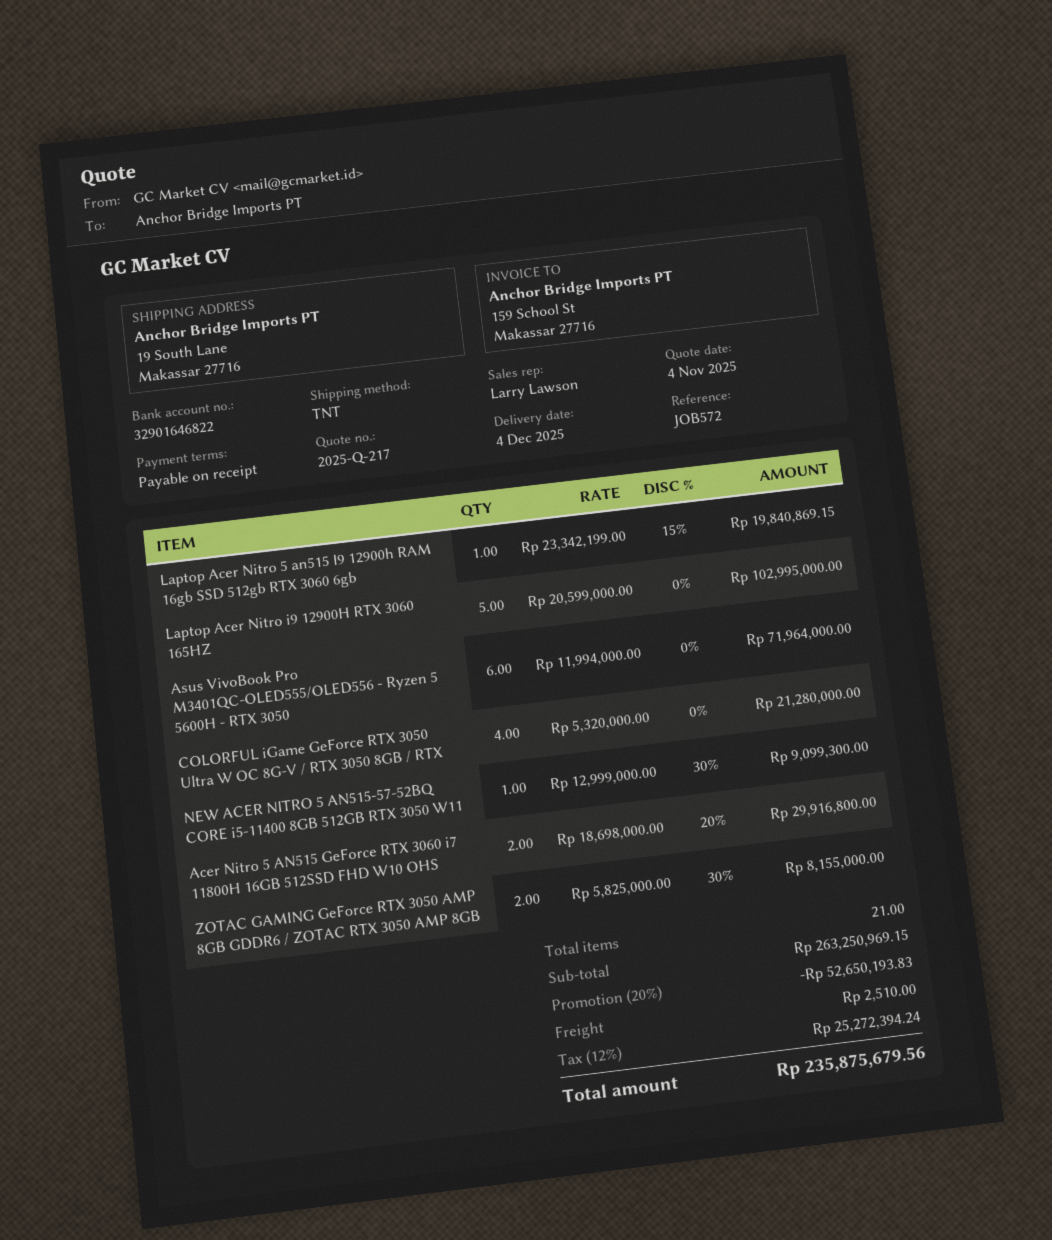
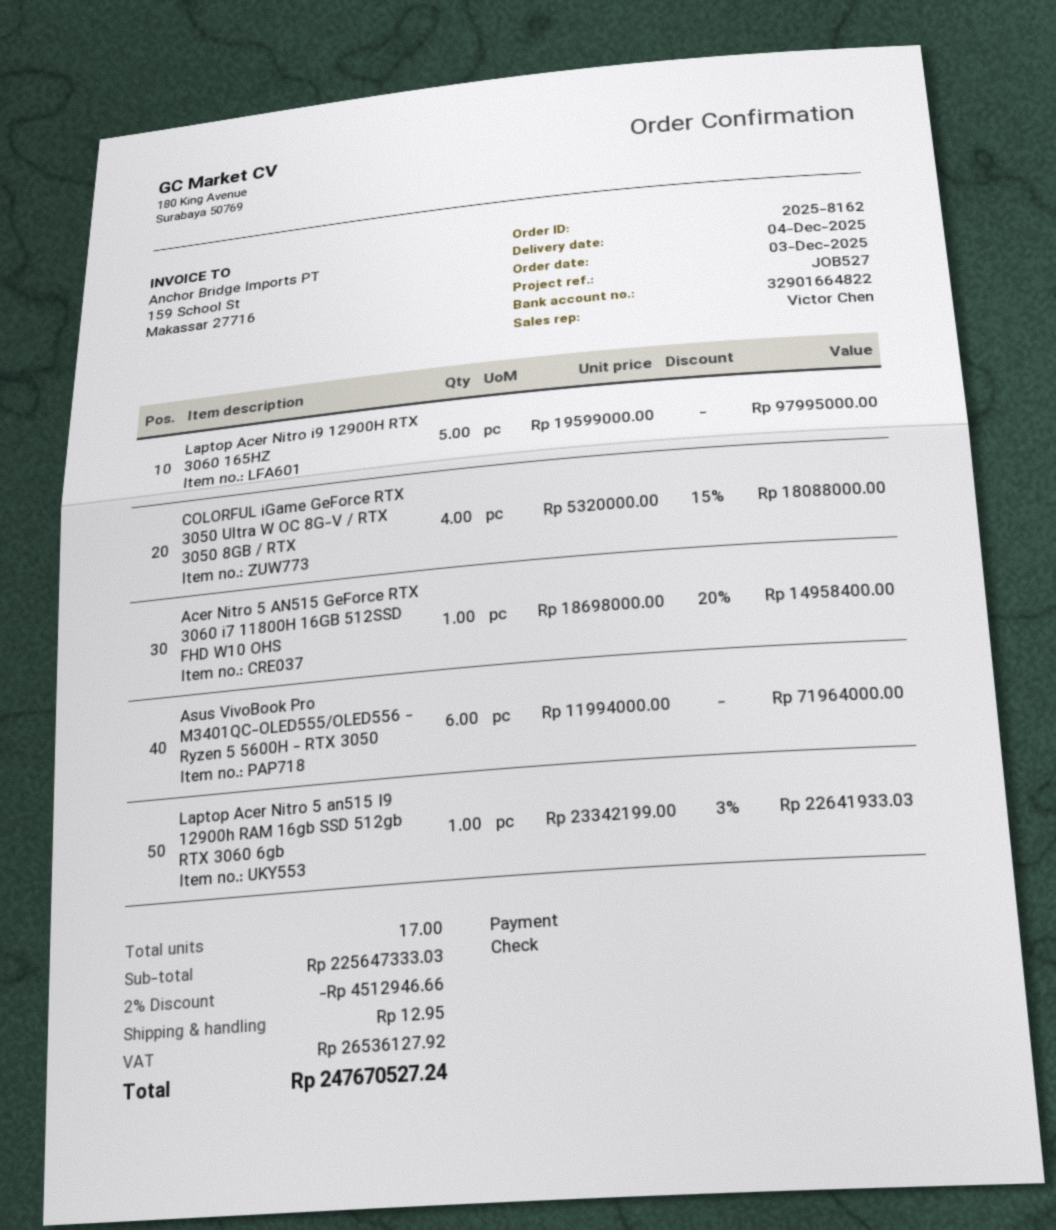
reference: JOB572 -> JOB527
sales rep: Larry Lawson -> Victor Chen
bank account: 32901646822 -> 32901664822
Laptop Acer Nitro 5 an515 I9 12900h RAM 16gb SSD 512gb RTX 3060 6gb: 1 x 23342199.00 - 15% = 19840869.15 -> 1 x 23342199.00 - 3% = 22641933.03
Laptop Acer Nitro i9 12900H RTX 3060 165HZ: 5 x 20599000.00 = 102995000.00 -> 5 x 19599000.00 = 97995000.00
COLORFUL iGame GeForce RTX 3050 Ultra W OC 8G-V / RTX 3050 8GB / RTX: 4 x 5320000.00 = 21280000.00 -> 4 x 5320000.00 - 15% = 18088000.00
NEW ACER NITRO 5 AN515-57-52BQ CORE i5-11400 8GB 512GB RTX 3050 W11: 1 x 12999000.00 - 30% = 9099300.00 -> none
Acer Nitro 5 AN515 GeForce RTX 3060 i7 11800H 16GB 512SSD FHD W10 OHS: 2 x 18698000.00 - 20% = 29916800.00 -> 1 x 18698000.00 - 20% = 14958400.00
ZOTAC GAMING GeForce RTX 3050 AMP 8GB GDDR6 / ZOTAC RTX 3050 AMP 8GB: 2 x 5825000.00 - 30% = 8155000.00 -> none
total quantity: 21 -> 17
subtotal: 263250969.15 -> 225647333.03
discount: 20% = 52650193.83 -> 2% = 4512946.66
shipping: 2510.00 -> 12.95
tax: 25272394.24 -> 26536127.92
total: 235875679.56 -> 247670527.24

